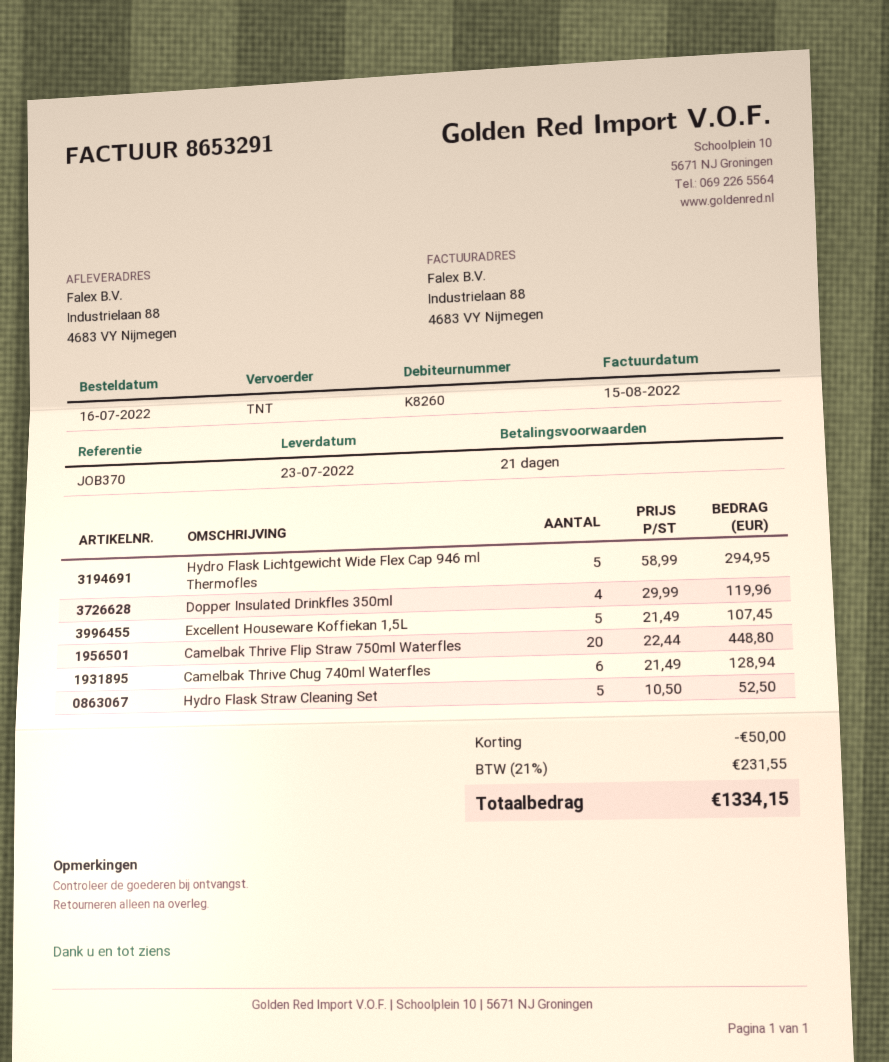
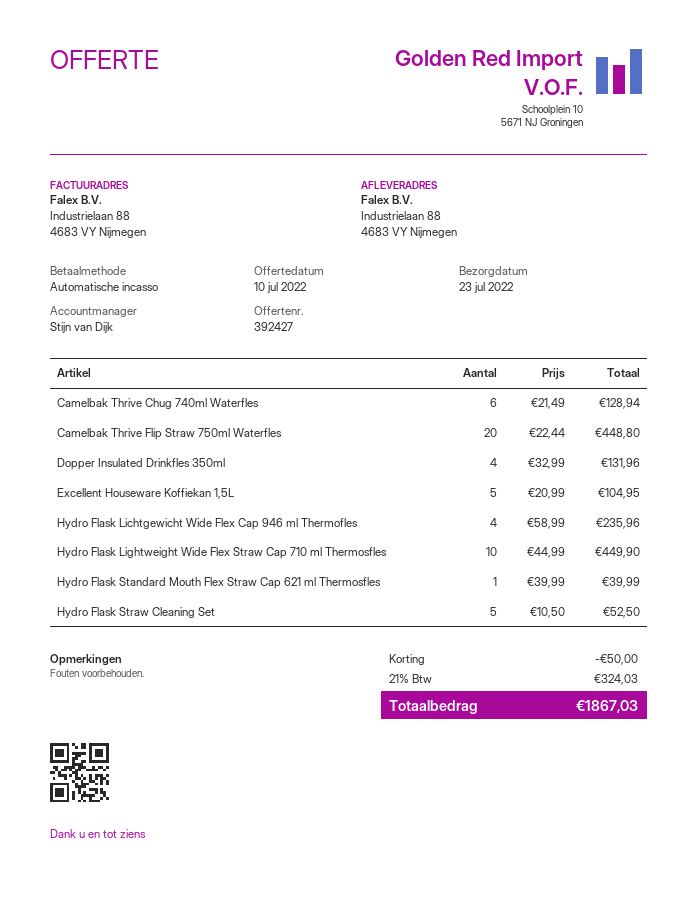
Hydro Flask Lichtgewicht Wide Flex Cap 946 ml Thermofles: 5 x 58.99 = 294.95 -> 4 x 58.99 = 235.96
Dopper Insulated Drinkfles 350ml: 4 x 29.99 = 119.96 -> 4 x 32.99 = 131.96
Excellent Houseware Koffiekan 1,5L: 5 x 21.49 = 107.45 -> 5 x 20.99 = 104.95
Hydro Flask Lightweight Wide Flex Straw Cap 710 ml Thermosfles: none -> 10 x 44.99 = 449.90
Hydro Flask Standard Mouth Flex Straw Cap 621 ml Thermosfles: none -> 1 x 39.99 = 39.99
tax: 21% = 231.55 -> 21% = 324.03
total: 1334.15 -> 1867.03

